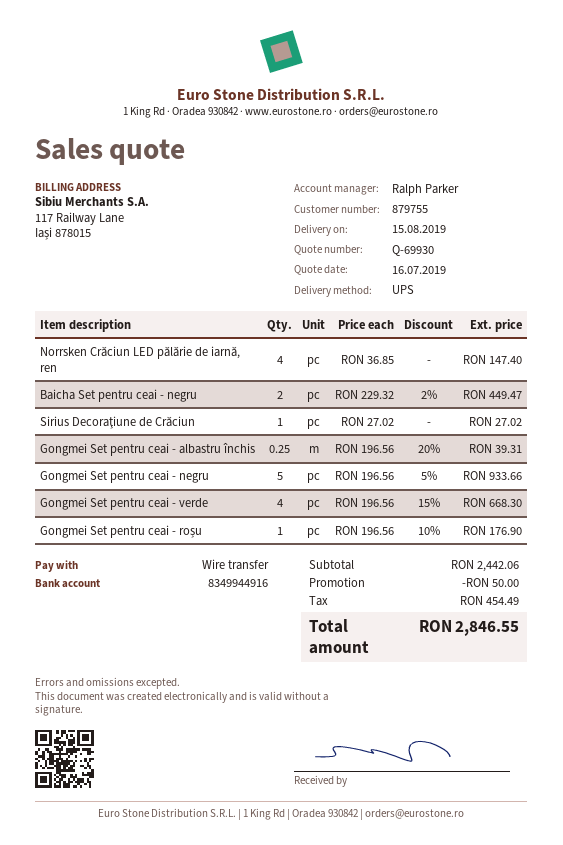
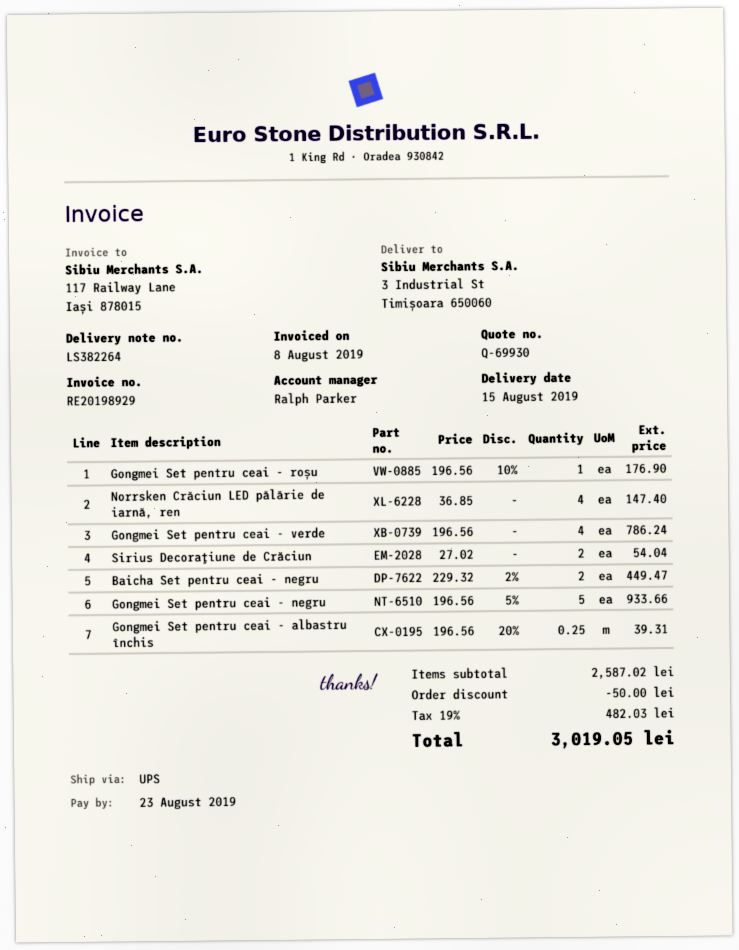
Sirius Decoraţiune de Crăciun: 1 x 27.02 = 27.02 -> 2 x 27.02 = 54.04
Gongmei Set pentru ceai - verde: 4 x 196.56 - 15% = 668.30 -> 4 x 196.56 = 786.24
subtotal: 2442.06 -> 2587.02
tax: 454.49 -> 482.03
total: 2846.55 -> 3019.05

